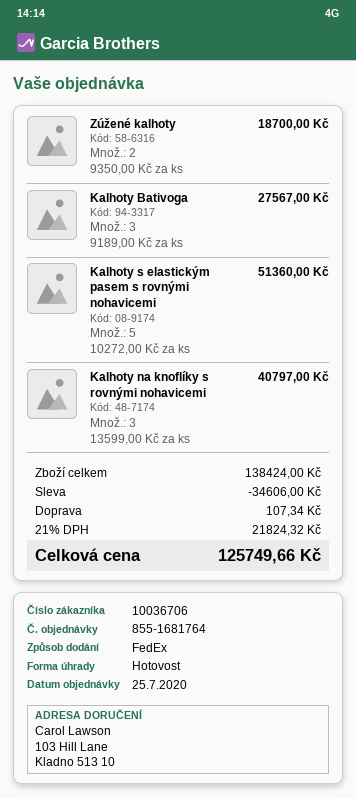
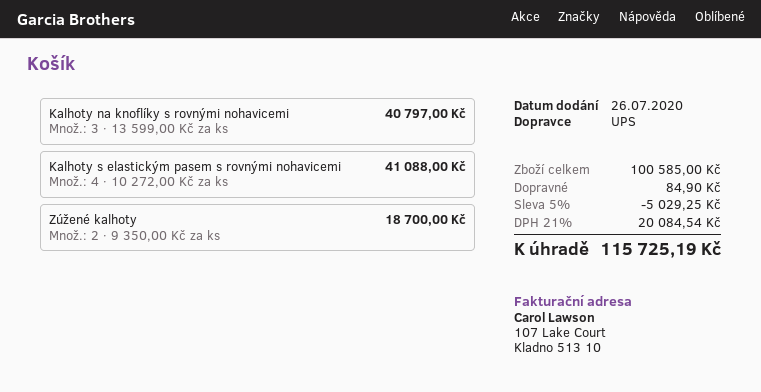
shipping method: FedEx -> UPS
Kalhoty Bativoga: 3 x 9189.00 = 27567.00 -> none
Kalhoty s elastickým pasem s rovnými nohavicemi: 5 x 10272.00 = 51360.00 -> 4 x 10272.00 = 41088.00
subtotal: 138424.00 -> 100585.00
discount: 34606.00 -> 5029.25
shipping: 107.34 -> 84.90
tax: 21% = 21824.32 -> 21% = 20084.54
total: 125749.66 -> 115725.19

